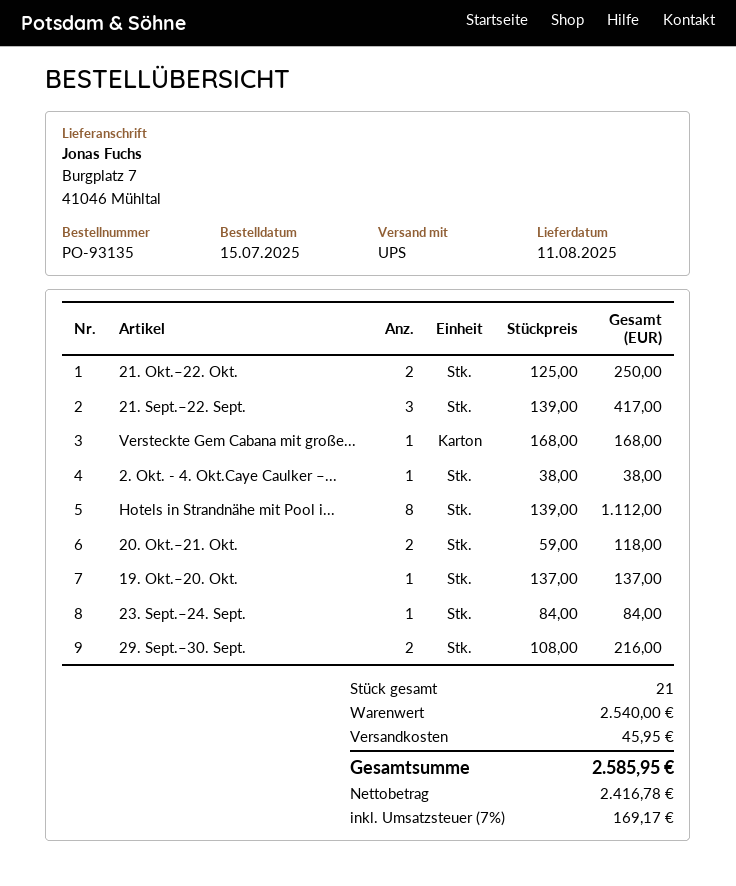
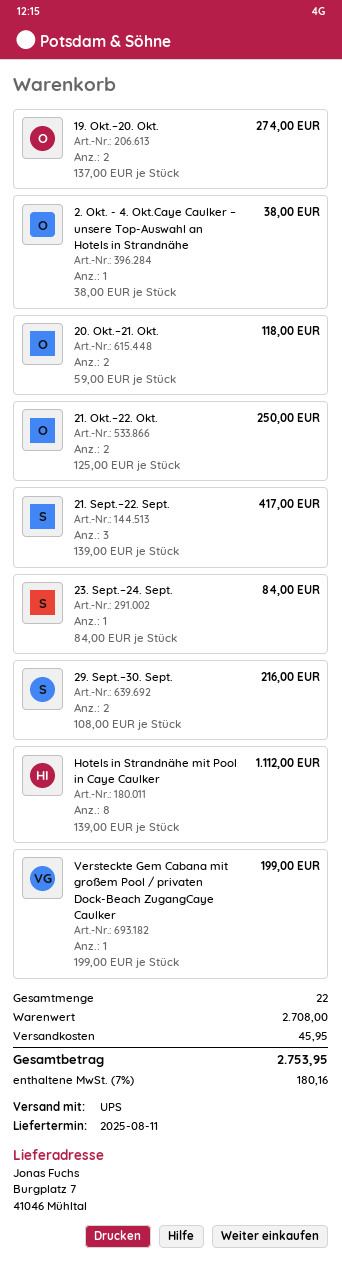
Versteckte Gem Cabana mit große...: 1 x 168.00 = 168.00 -> 1 x 199.00 = 199.00
19. Okt.–20. Okt.: 1 x 137.00 = 137.00 -> 2 x 137.00 = 274.00
total quantity: 21 -> 22
subtotal: 2540.00 -> 2708.00
tax: 7% = 169.17 -> 7% = 180.16
total: 2585.95 -> 2753.95

